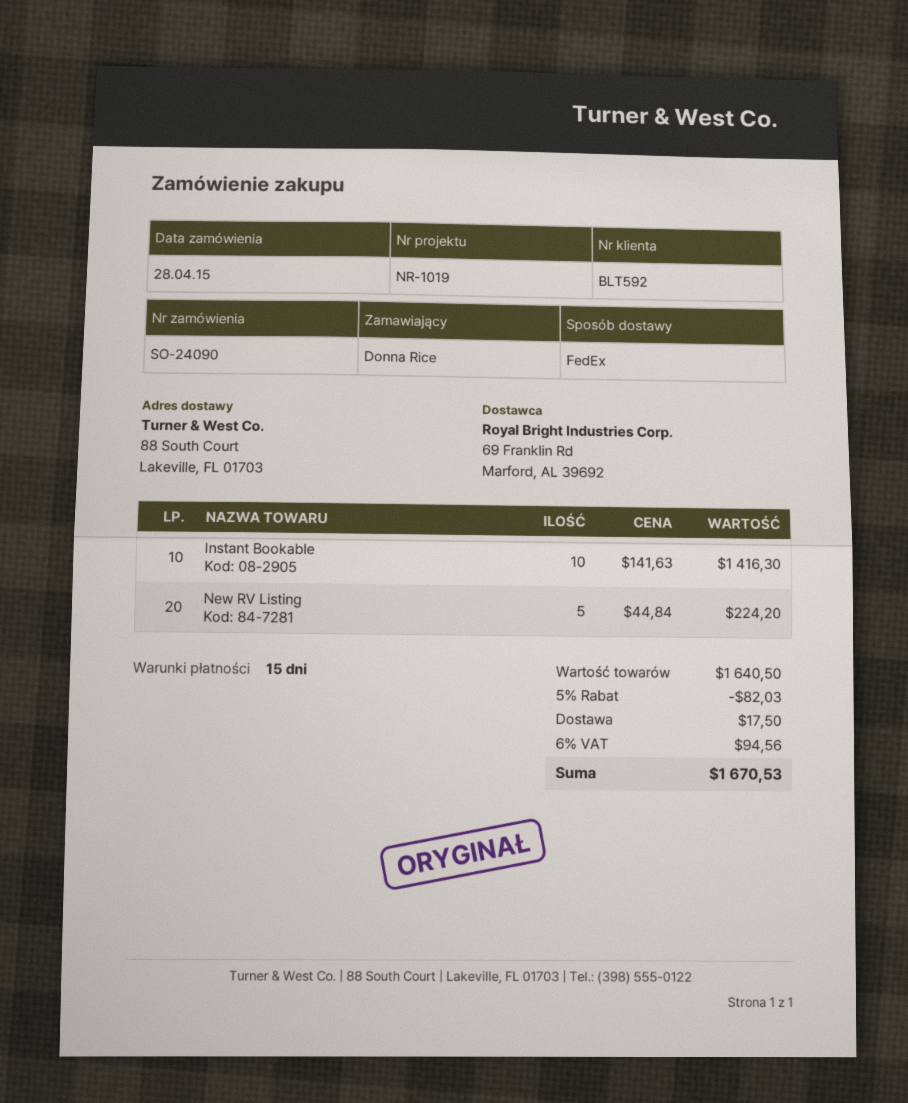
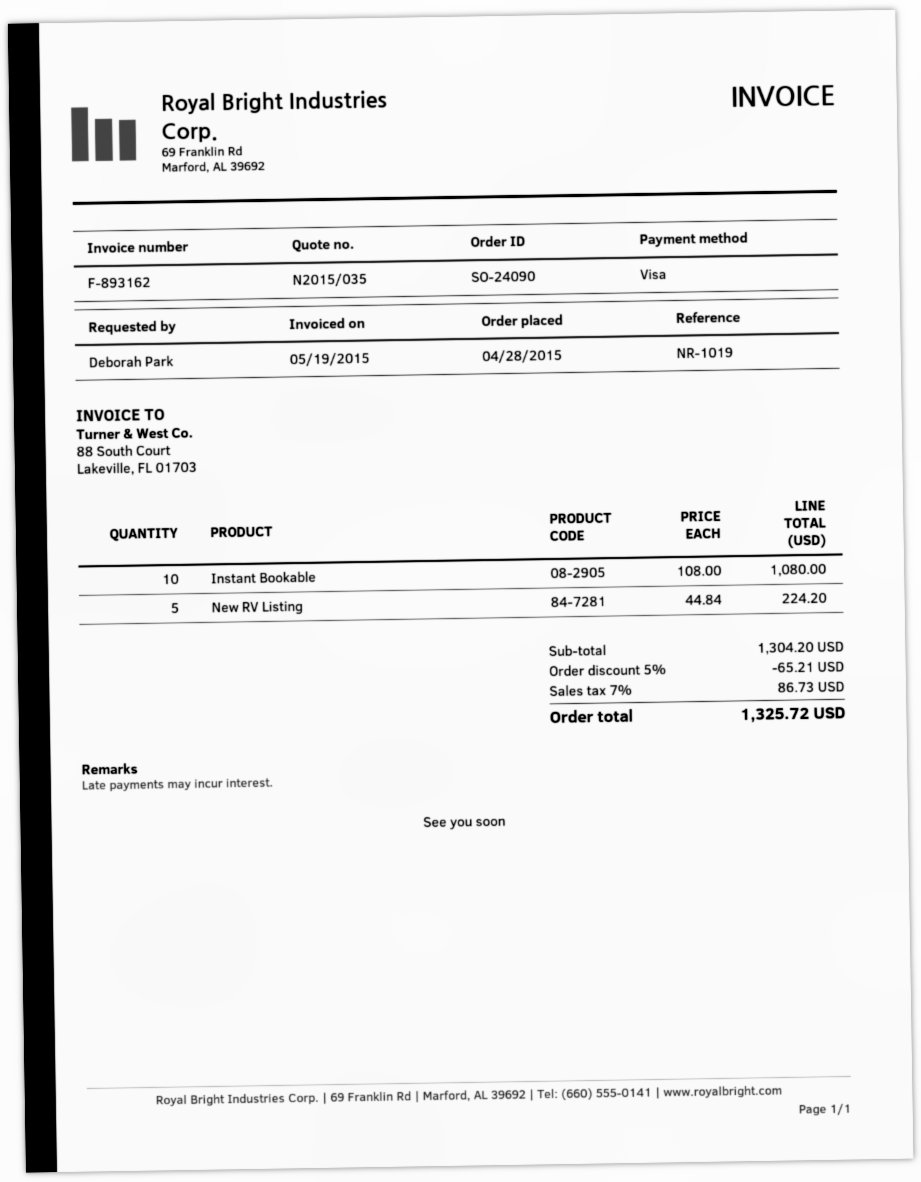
ordered by: Donna Rice -> Deborah Park
Instant Bookable: 10 x 141.63 = 1416.30 -> 10 x 108.00 = 1080.00
subtotal: 1640.50 -> 1304.20
discount: 5% = 82.03 -> 5% = 65.21
shipping: 17.50 -> none
tax: 6% = 94.56 -> 7% = 86.73
total: 1670.53 -> 1325.72

